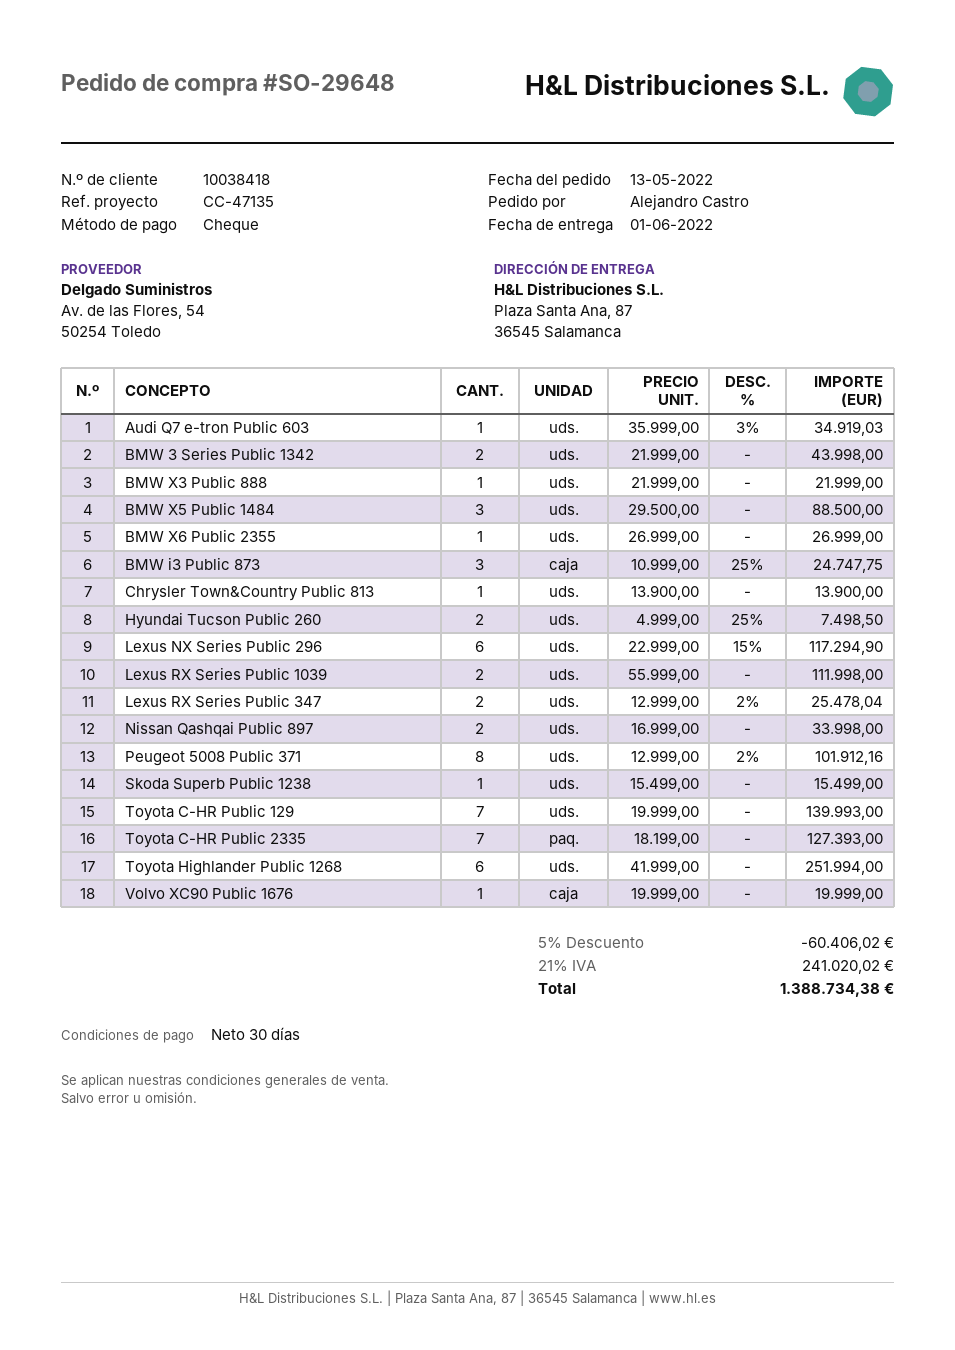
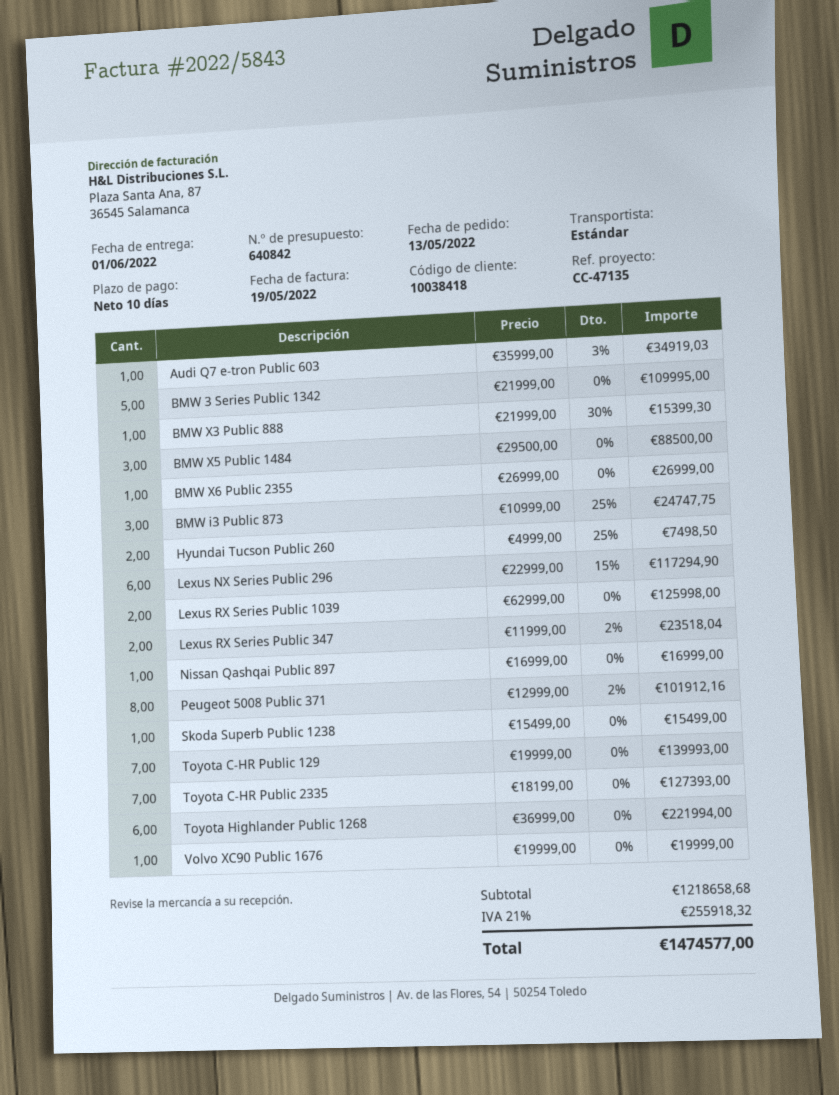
payment terms: 30 days -> 10 days
BMW 3 Series Public 1342: 2 x 21999.00 = 43998.00 -> 5 x 21999.00 = 109995.00
BMW X3 Public 888: 1 x 21999.00 = 21999.00 -> 1 x 21999.00 - 30% = 15399.30
Chrysler Town&Country Public 813: 1 x 13900.00 = 13900.00 -> none
Lexus RX Series Public 1039: 2 x 55999.00 = 111998.00 -> 2 x 62999.00 = 125998.00
Lexus RX Series Public 347: 2 x 12999.00 - 2% = 25478.04 -> 2 x 11999.00 - 2% = 23518.04
Nissan Qashqai Public 897: 2 x 16999.00 = 33998.00 -> 1 x 16999.00 = 16999.00
Toyota Highlander Public 1268: 6 x 41999.00 = 251994.00 -> 6 x 36999.00 = 221994.00
discount: 5% = 60406.02 -> none
tax: 21% = 241020.02 -> 21% = 255918.32
total: 1388734.38 -> 1474577.00

